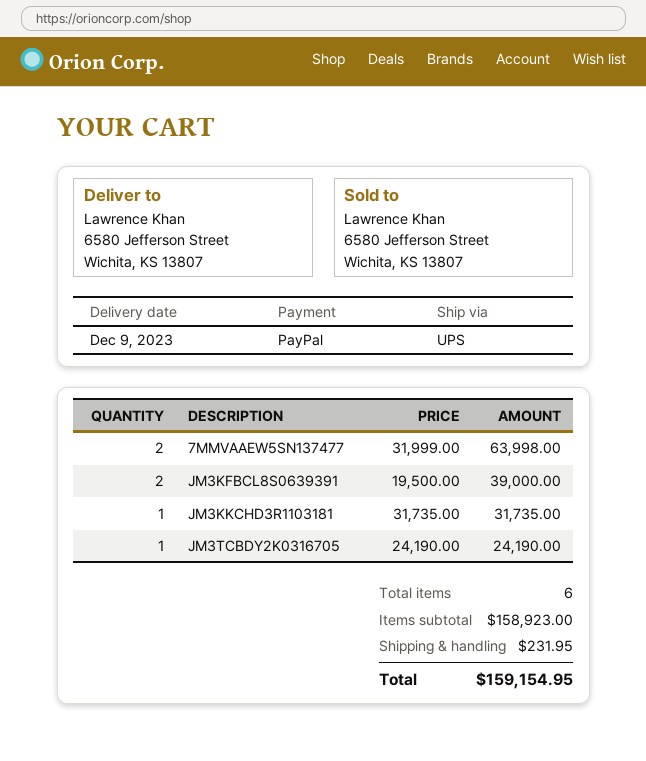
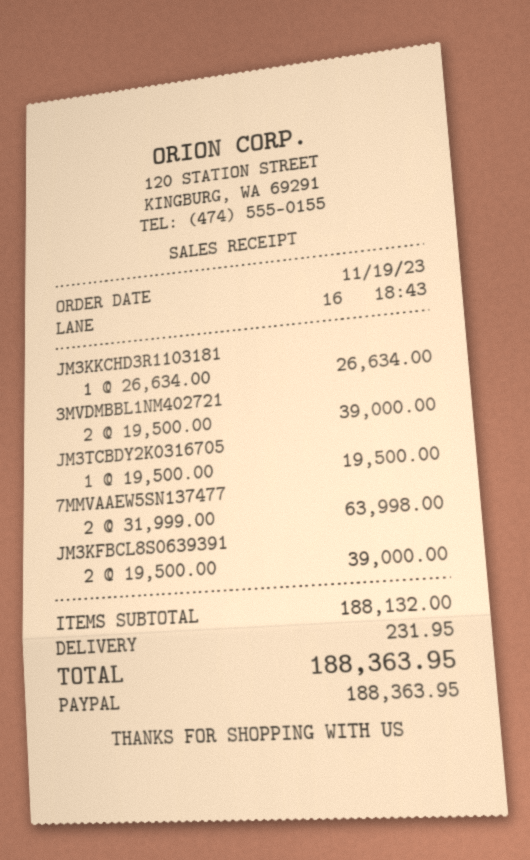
JM3KKCHD3R1103181: 1 x 31735.00 = 31735.00 -> 1 x 26634.00 = 26634.00
JM3TCBDY2K0316705: 1 x 24190.00 = 24190.00 -> 1 x 19500.00 = 19500.00
3MVDMBBL1NM402721: none -> 2 x 19500.00 = 39000.00
subtotal: 158923.00 -> 188132.00
total: 159154.95 -> 188363.95

